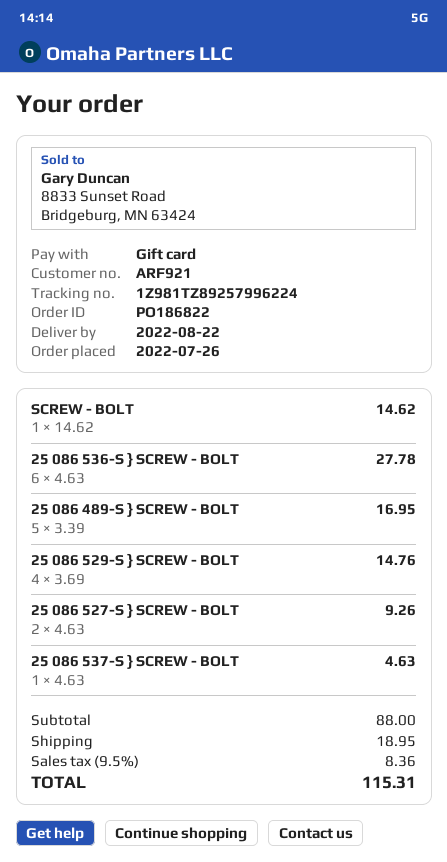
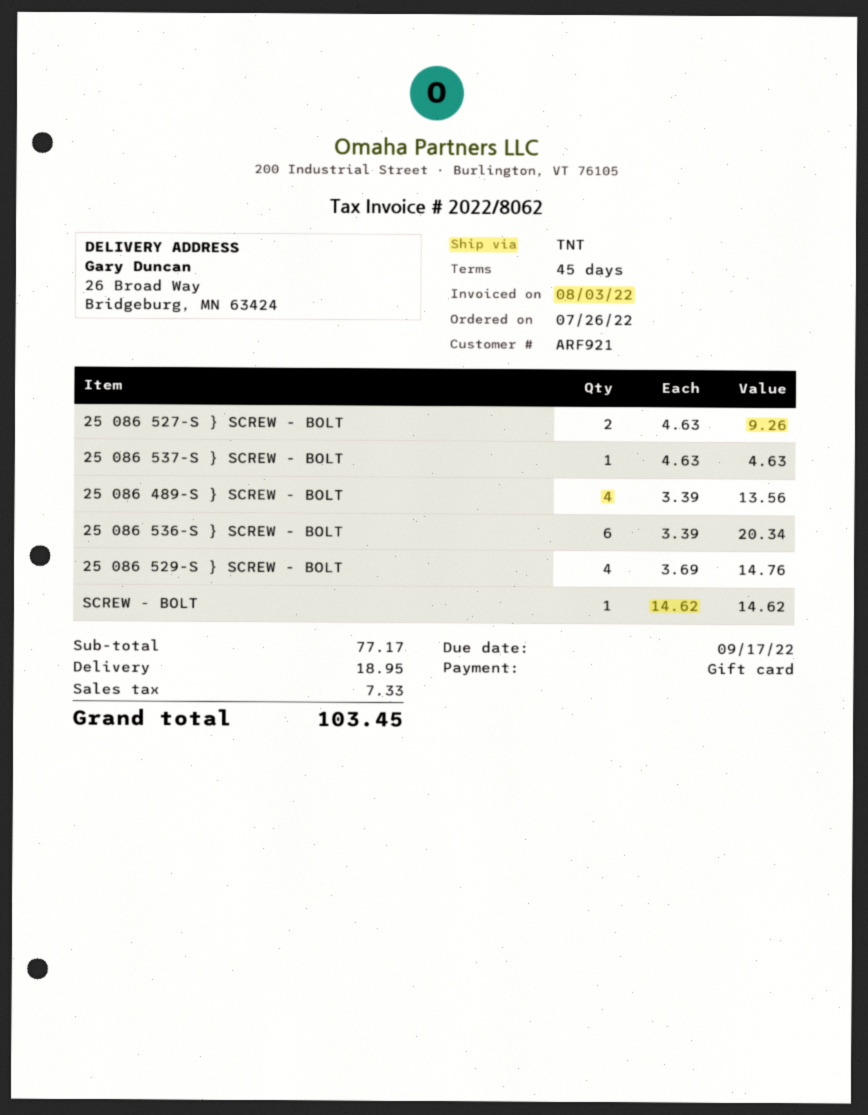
25 086 536-S } SCREW - BOLT: 6 x 4.63 = 27.78 -> 6 x 3.39 = 20.34
25 086 489-S } SCREW - BOLT: 5 x 3.39 = 16.95 -> 4 x 3.39 = 13.56
subtotal: 88.00 -> 77.17
tax: 8.36 -> 7.33
total: 115.31 -> 103.45

